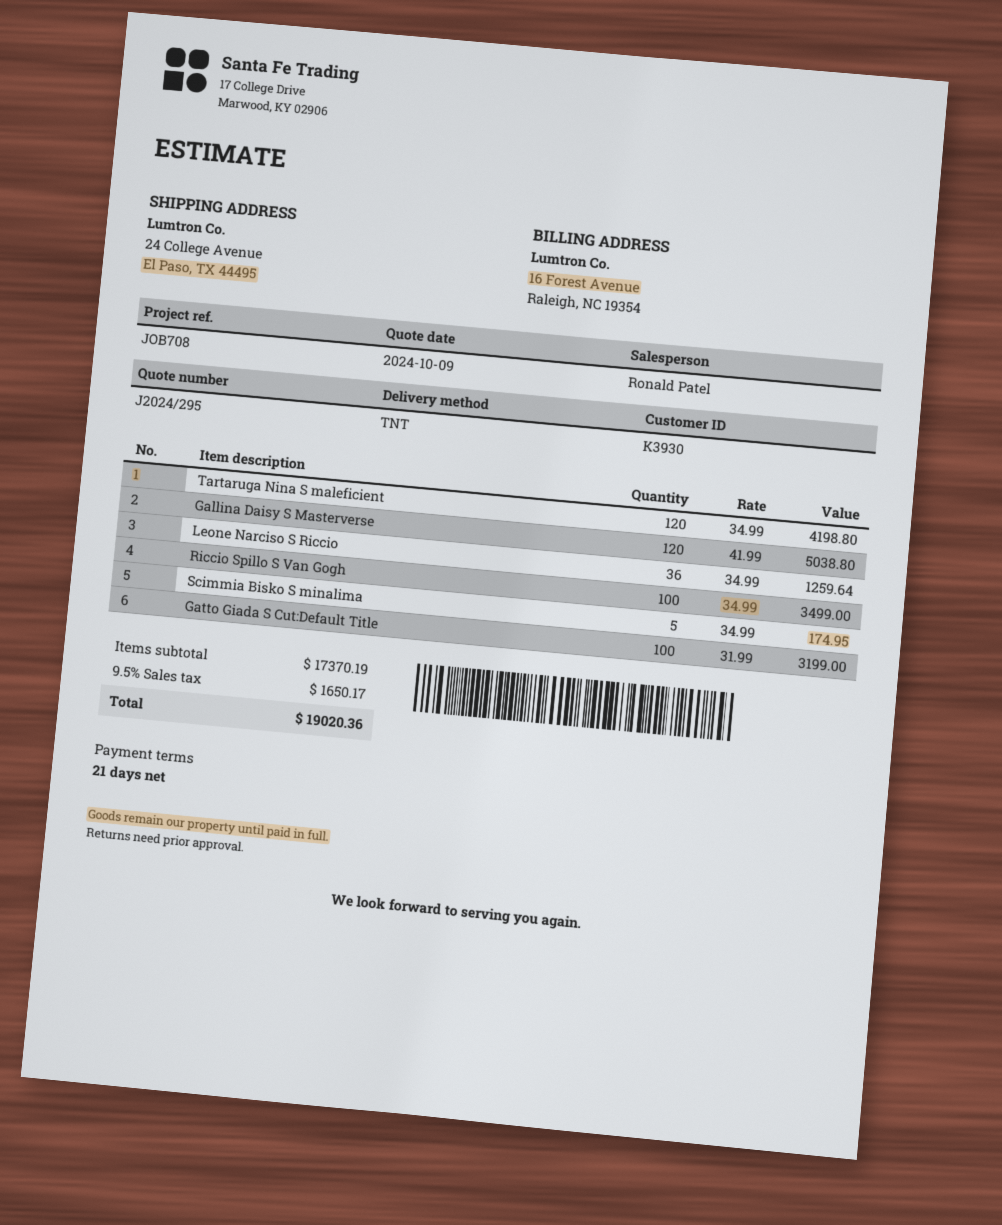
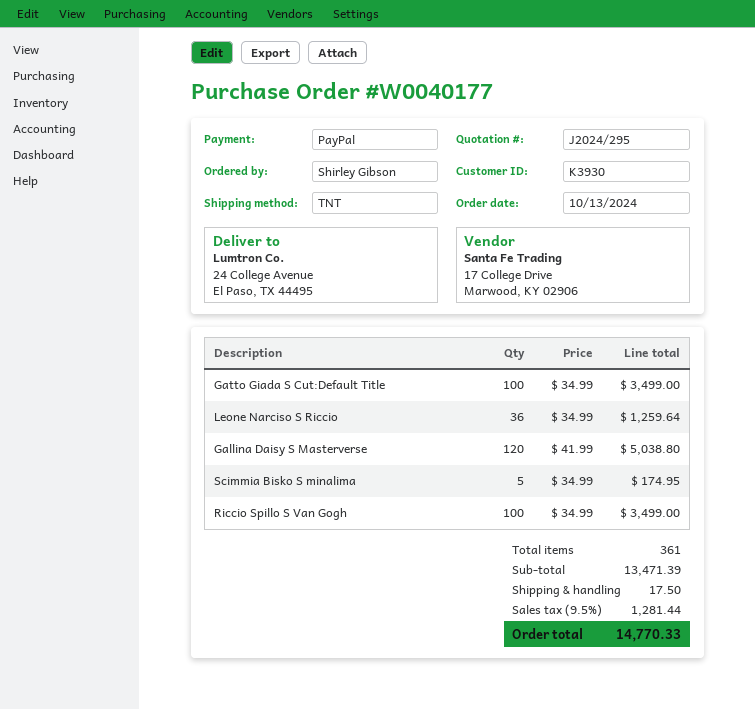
Tartaruga Nina S maleficient: 120 x 34.99 = 4198.80 -> none
Gatto Giada S Cut:Default Title: 100 x 31.99 = 3199.00 -> 100 x 34.99 = 3499.00
subtotal: 17370.19 -> 13471.39
shipping: none -> 17.50
tax: 9.5% = 1650.17 -> 9.5% = 1281.44
total: 19020.36 -> 14770.33

